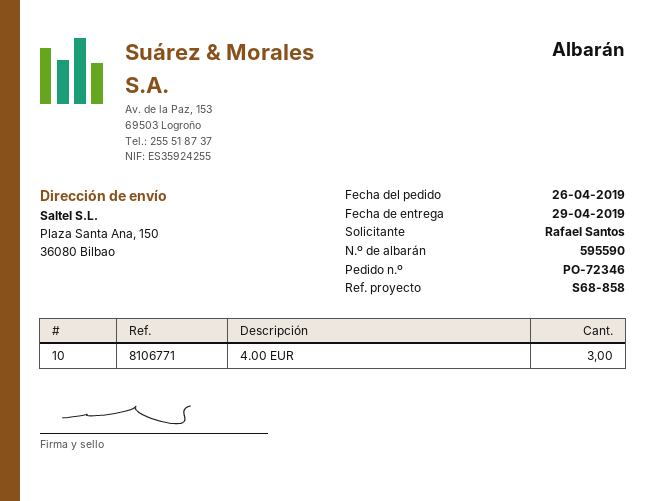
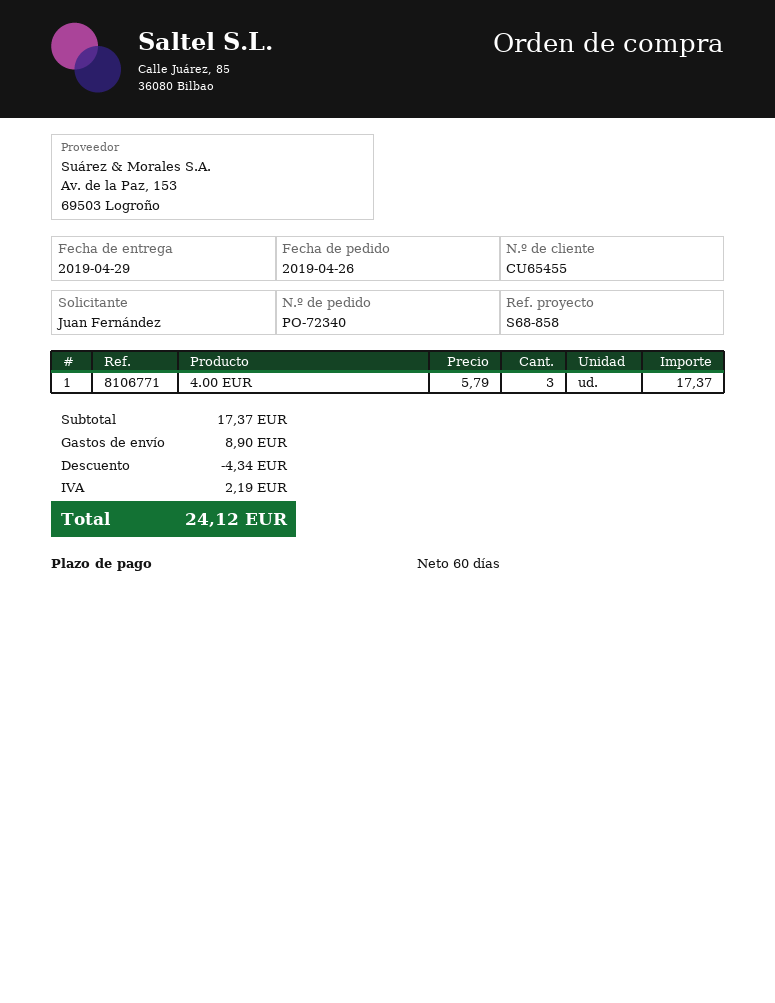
order number: PO-72346 -> PO-72340
ordered by: Rafael Santos -> Juan Fernández

